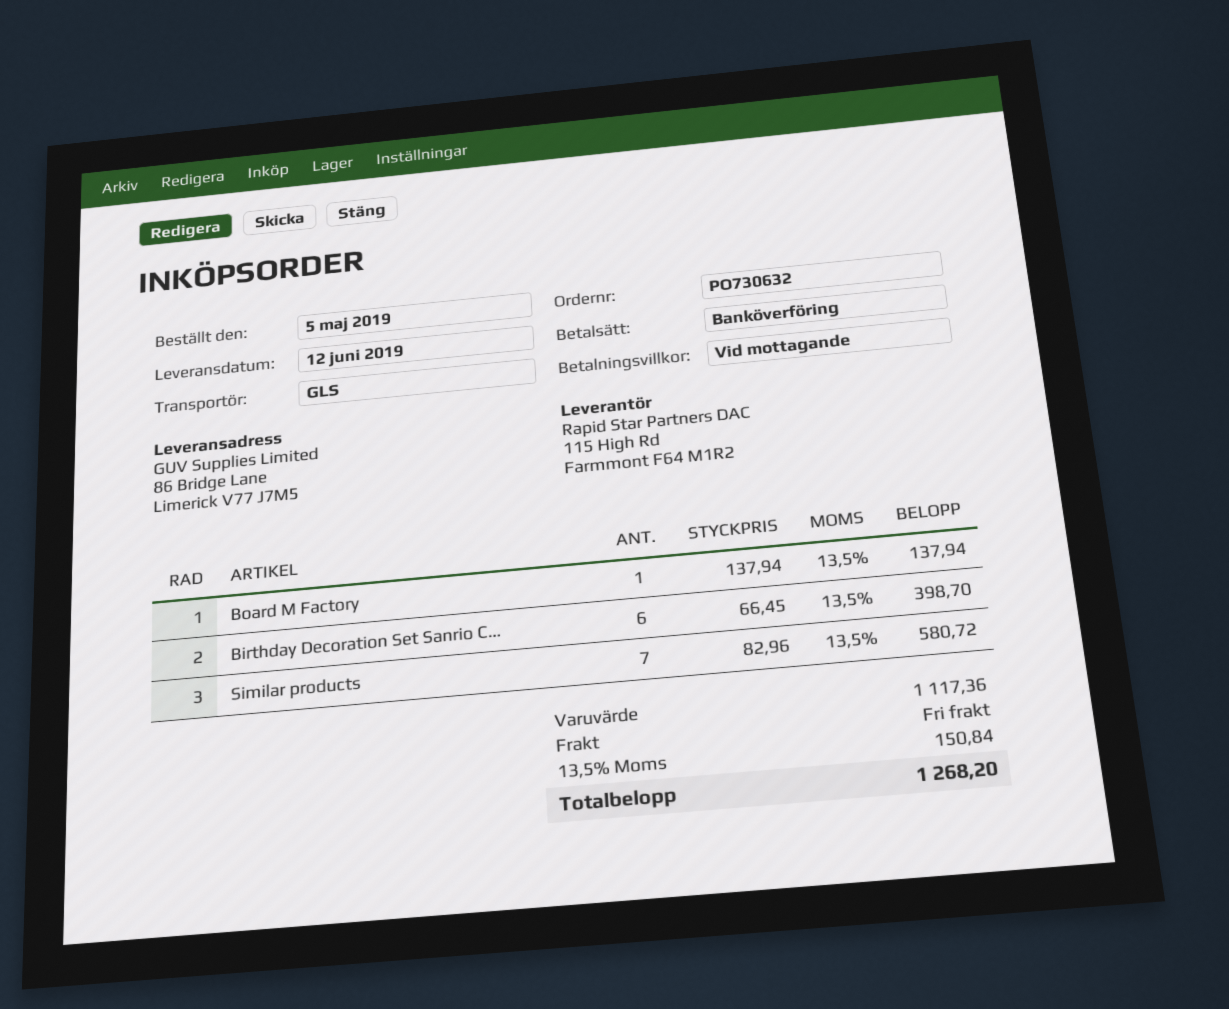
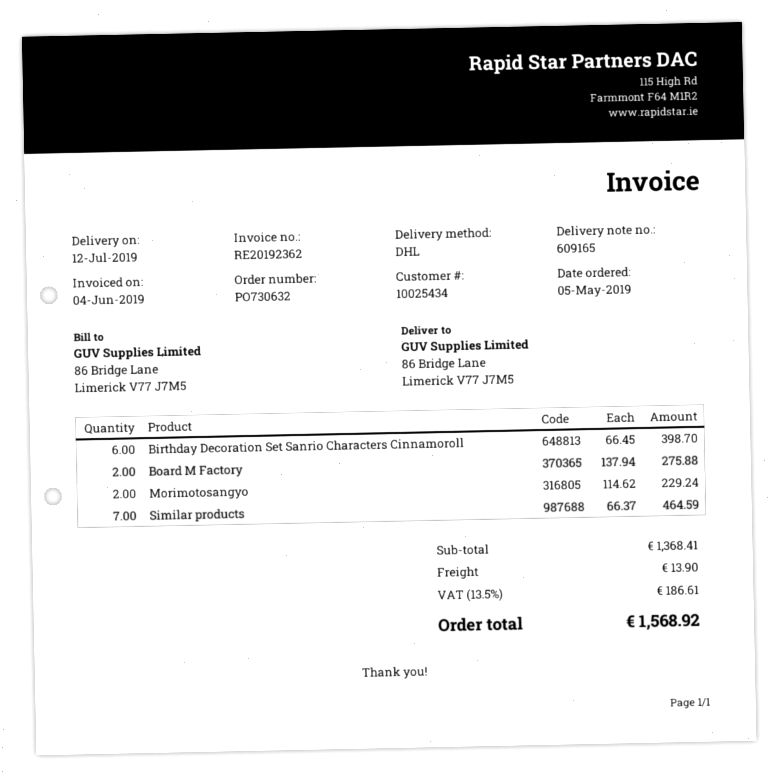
delivery date: 2019-06-12 -> 2019-07-12
shipping method: GLS -> DHL
Board M Factory: 1 x 137.94 = 137.94 -> 2 x 137.94 = 275.88
Similar products: 7 x 82.96 = 580.72 -> 7 x 66.37 = 464.59
Morimotosangyo: none -> 2 x 114.62 = 229.24
subtotal: 1117.36 -> 1368.41
shipping: 0.00 -> 13.90
tax: 13.5% = 150.84 -> 13.5% = 186.61
total: 1268.20 -> 1568.92

